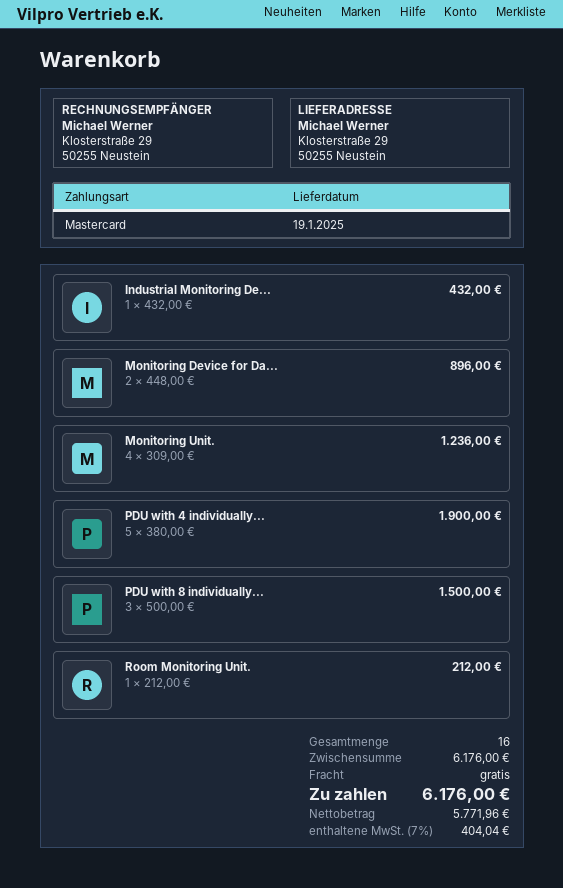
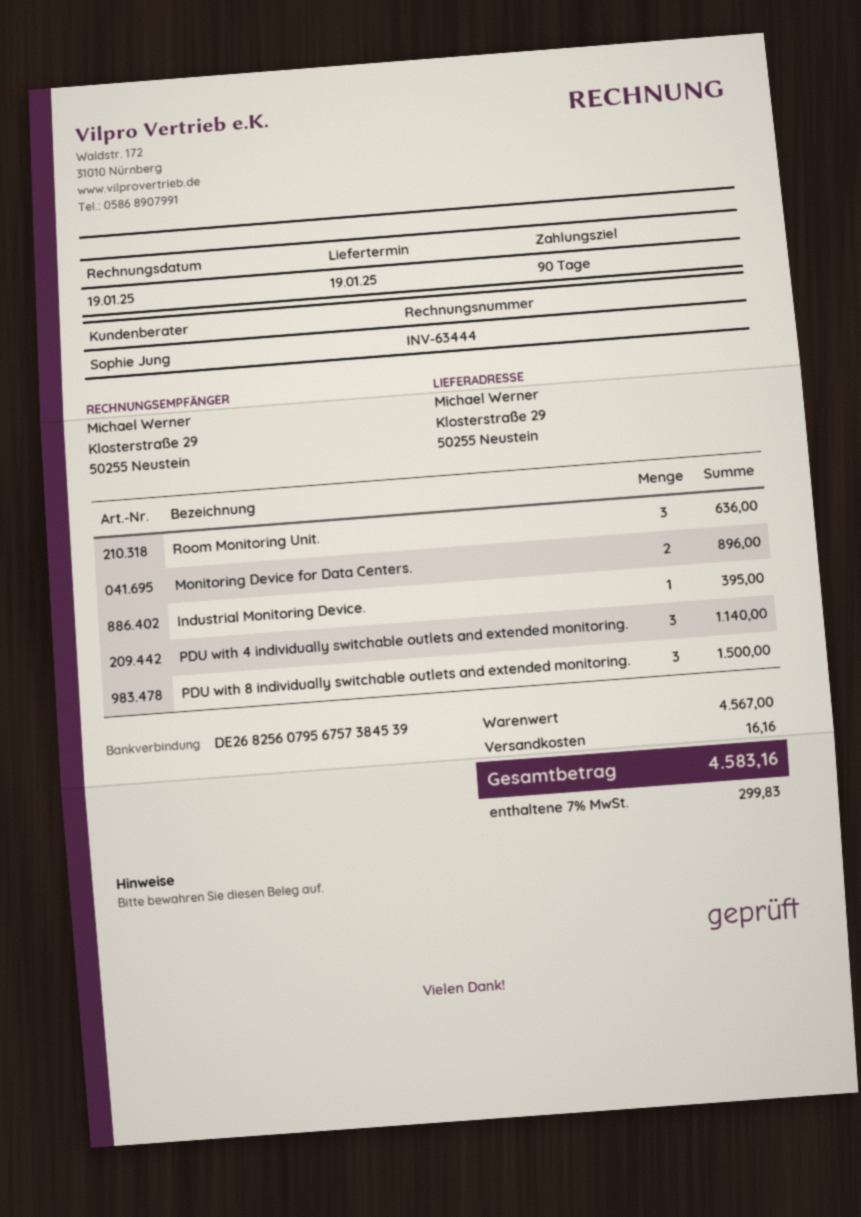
Industrial Monitoring De...: 1 for 432.00 -> 1 for 395.00
Monitoring Unit.: 4 for 1236.00 -> none
PDU with 4 individually...: 5 for 1900.00 -> 3 for 1140.00
Room Monitoring Unit.: 1 for 212.00 -> 3 for 636.00
subtotal: 6176.00 -> 4567.00
shipping: 0.00 -> 16.16
tax: 7% = 404.04 -> 7% = 299.83
total: 6176.00 -> 4583.16

